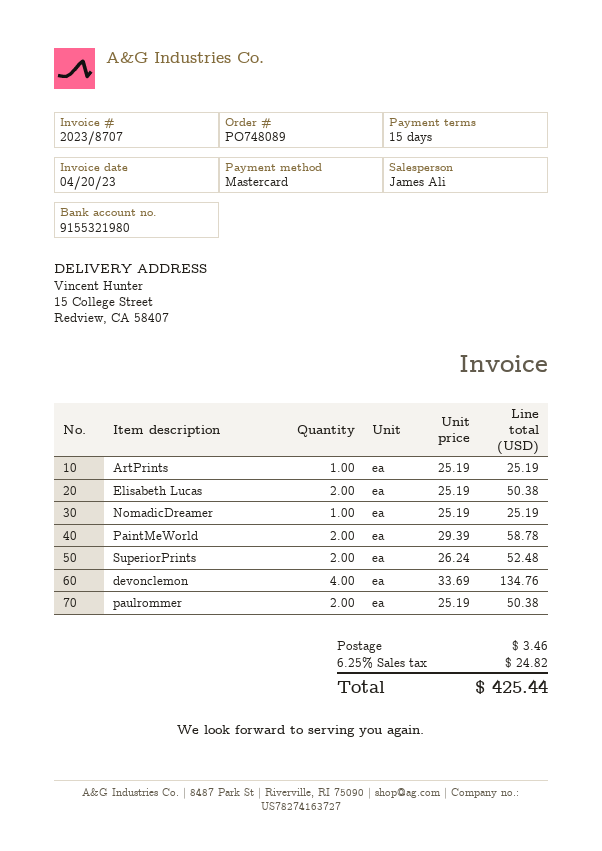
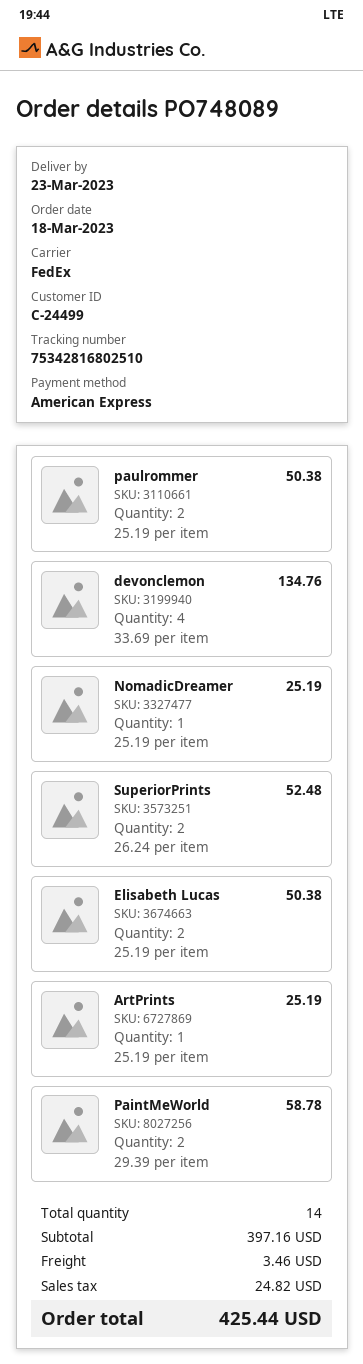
payment method: Mastercard -> American Express

